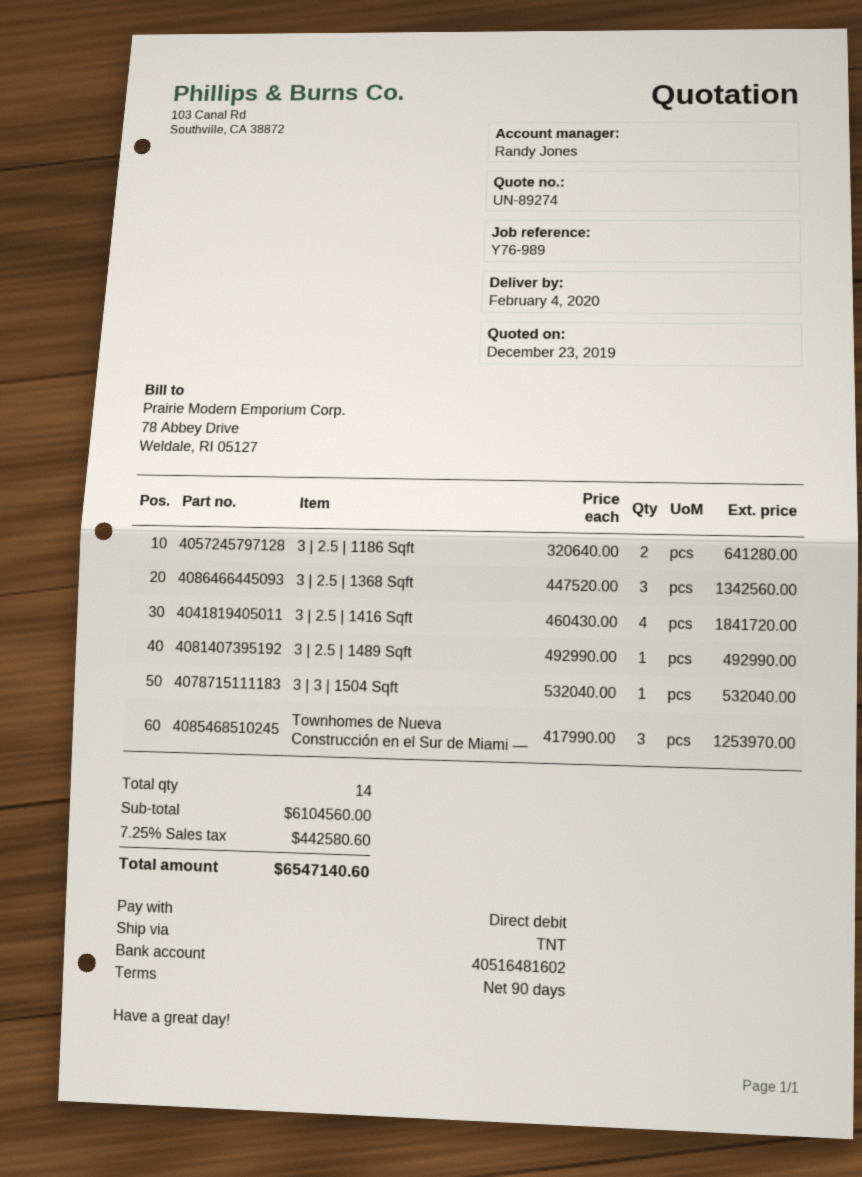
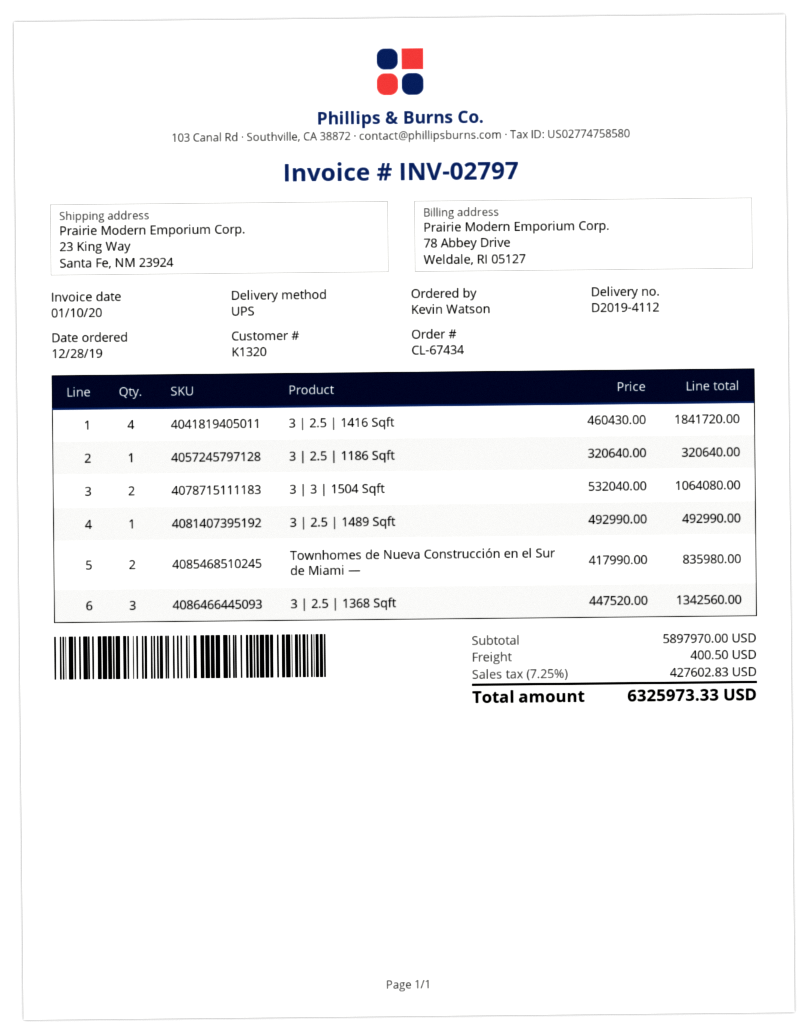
shipping method: TNT -> UPS
3 | 2.5 | 1186 Sqft: 2 x 320640.00 = 641280.00 -> 1 x 320640.00 = 320640.00
3 | 3 | 1504 Sqft: 1 x 532040.00 = 532040.00 -> 2 x 532040.00 = 1064080.00
Townhomes de Nueva Construcción en el Sur de Miami —: 3 x 417990.00 = 1253970.00 -> 2 x 417990.00 = 835980.00
subtotal: 6104560.00 -> 5897970.00
shipping: none -> 400.50
tax: 7.25% = 442580.60 -> 7.25% = 427602.83
total: 6547140.60 -> 6325973.33

